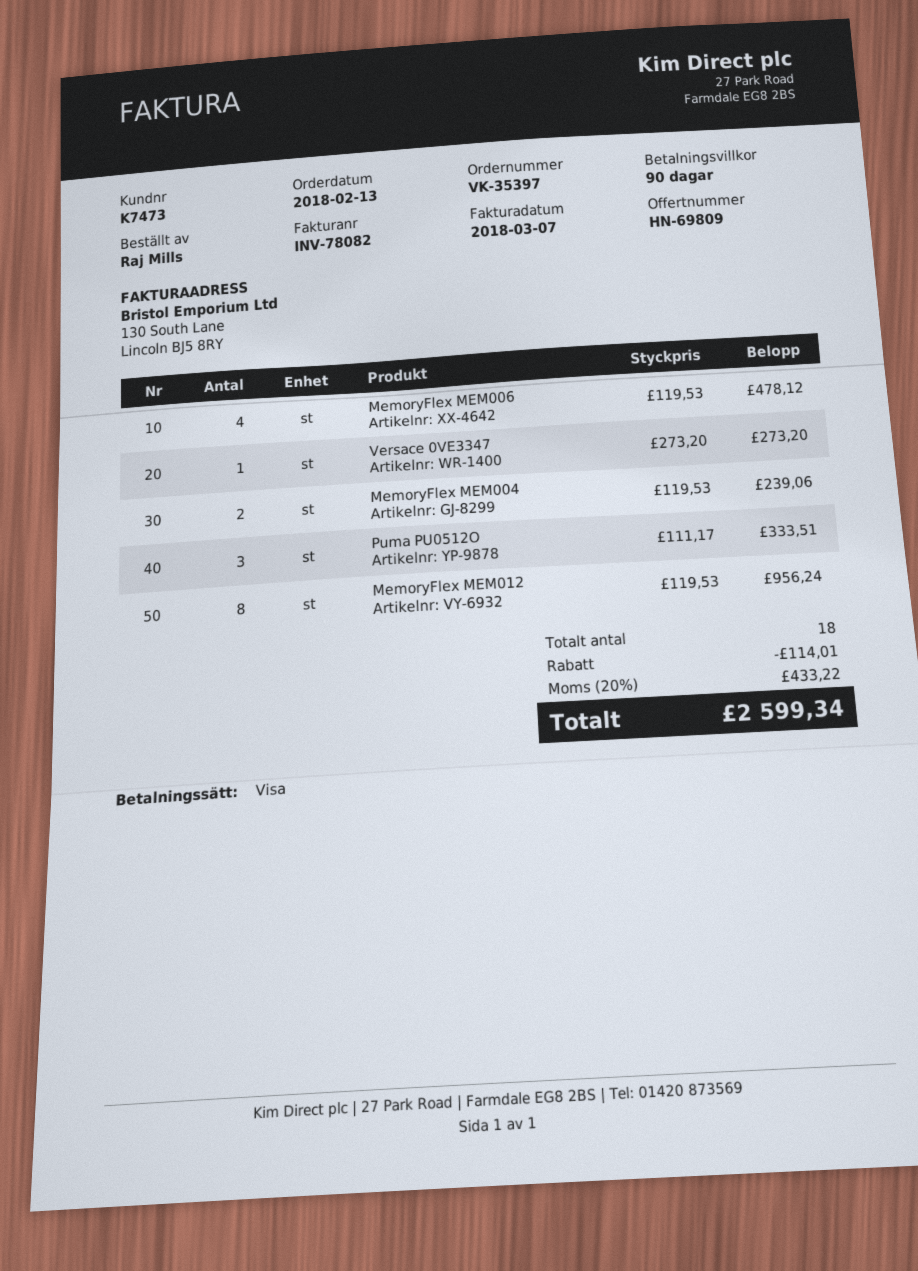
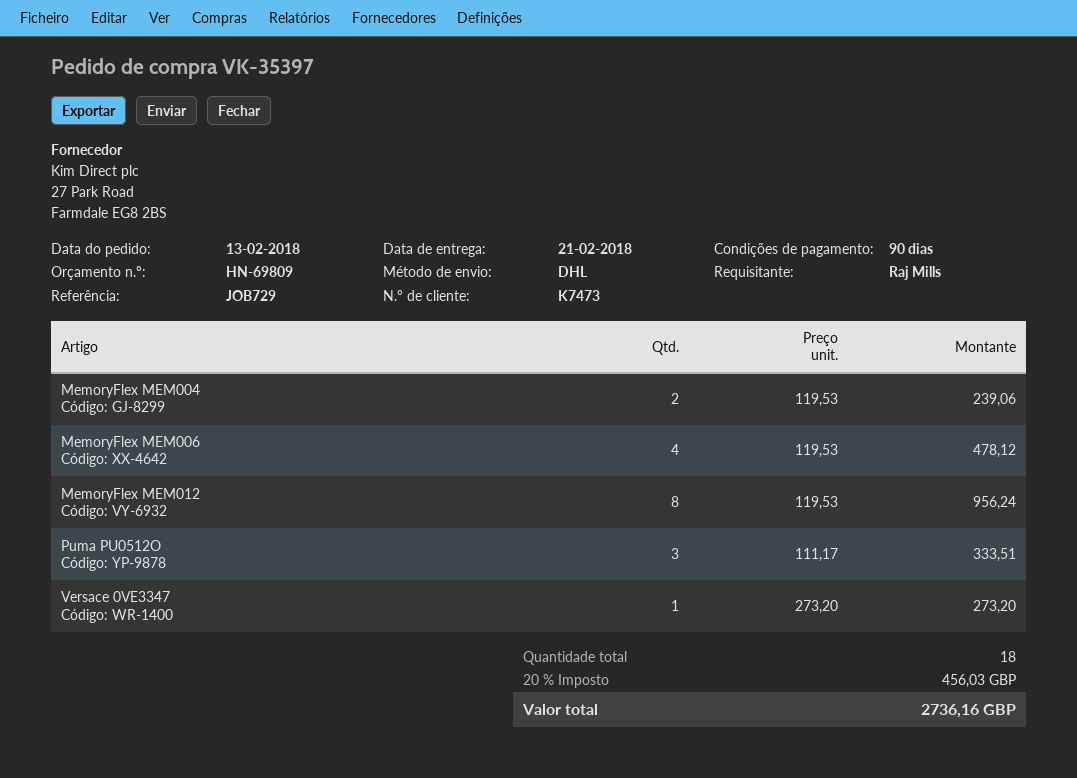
discount: 114.01 -> none
tax: 20% = 433.22 -> 20% = 456.03
total: 2599.34 -> 2736.16

